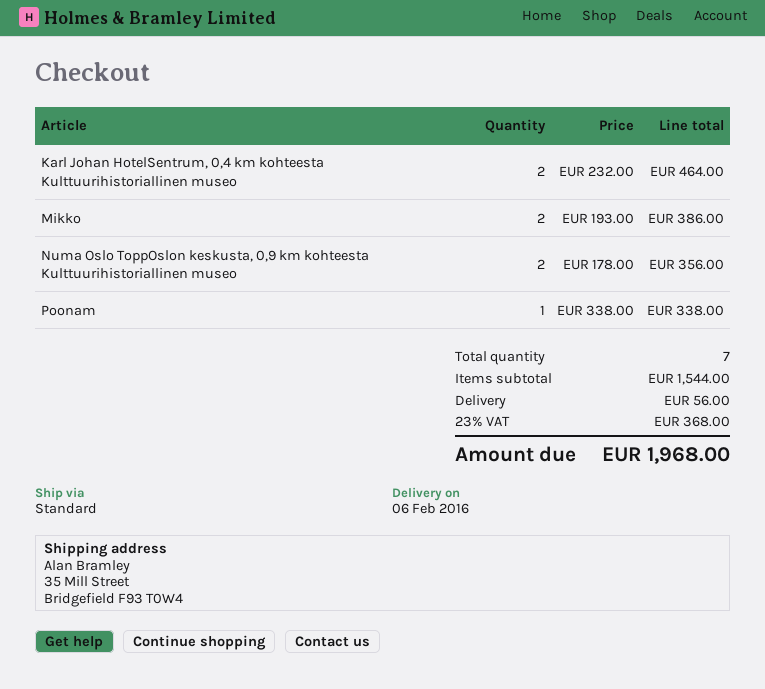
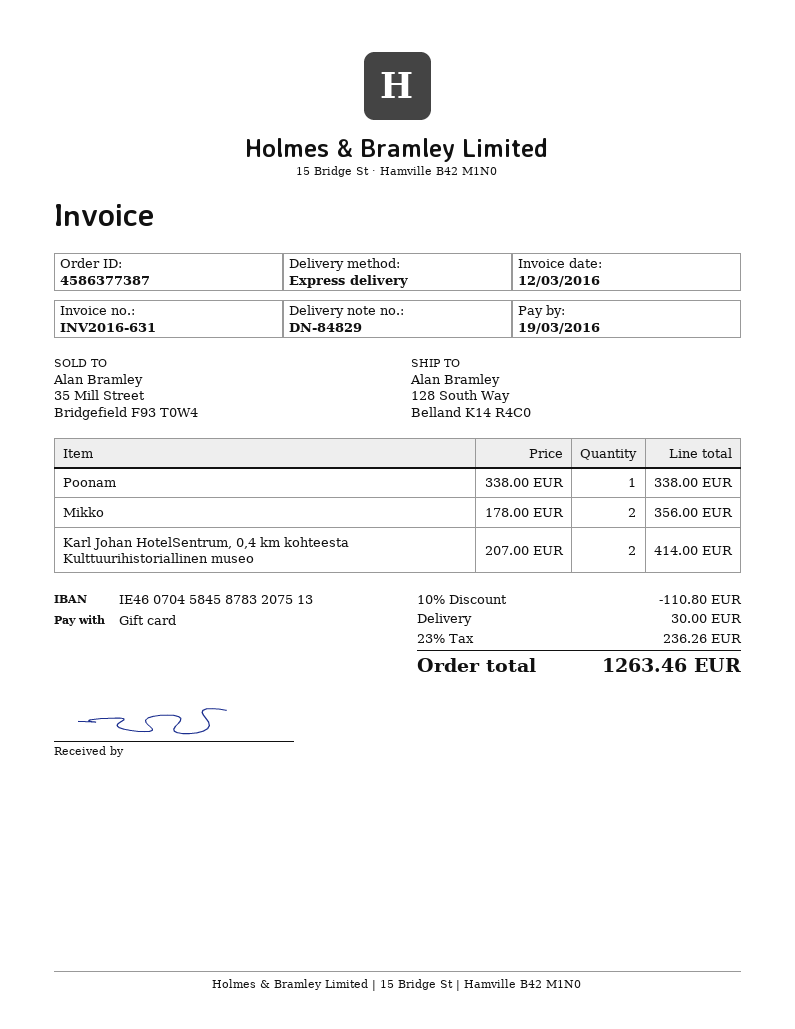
shipping method: standard -> express
ship to: 35 Mill Street, Bridgefield F93 T0W4 -> 128 South Way, Belland K14 R4C0
Karl Johan HotelSentrum, 0,4 km kohteesta Kulttuurihistoriallinen museo: 2 x 232.00 = 464.00 -> 2 x 207.00 = 414.00
Mikko: 2 x 193.00 = 386.00 -> 2 x 178.00 = 356.00
Numa Oslo ToppOslon keskusta, 0,9 km kohteesta Kulttuurihistoriallinen museo: 2 x 178.00 = 356.00 -> none
discount: none -> 10% = 110.80
shipping: 56.00 -> 30.00
tax: 23% = 368.00 -> 23% = 236.26
total: 1968.00 -> 1263.46

